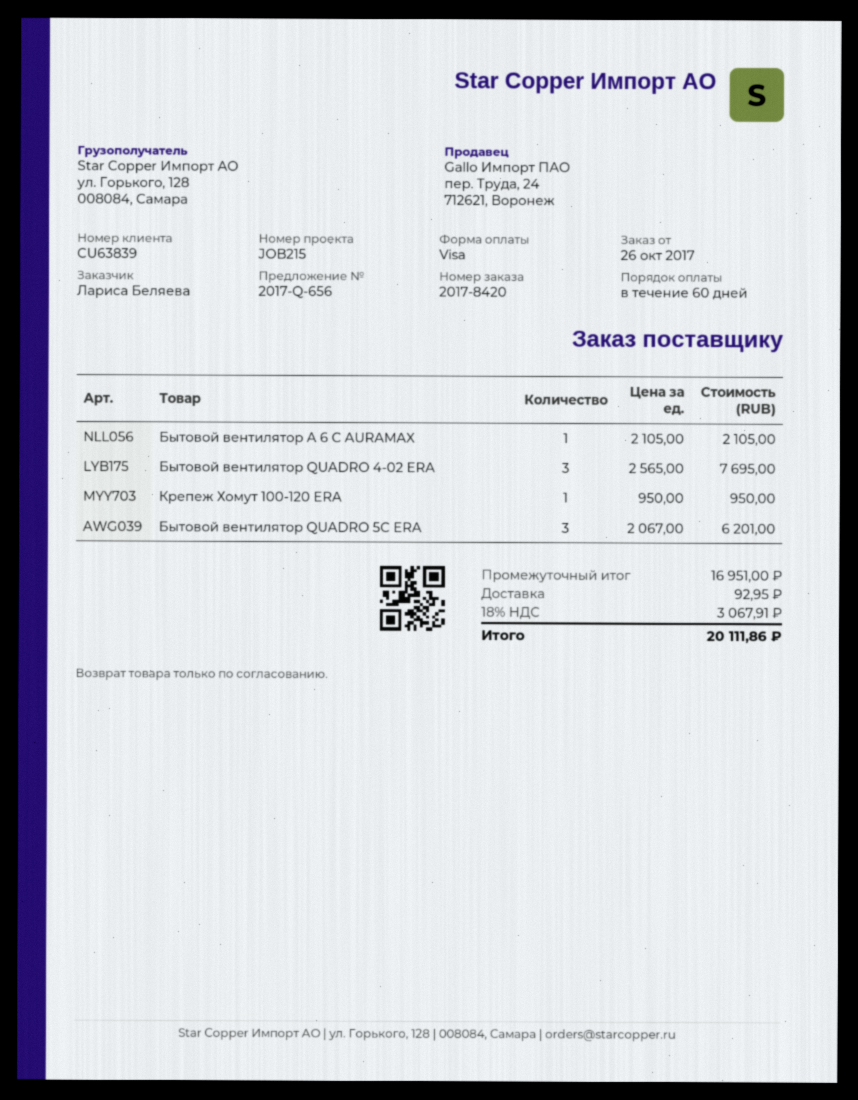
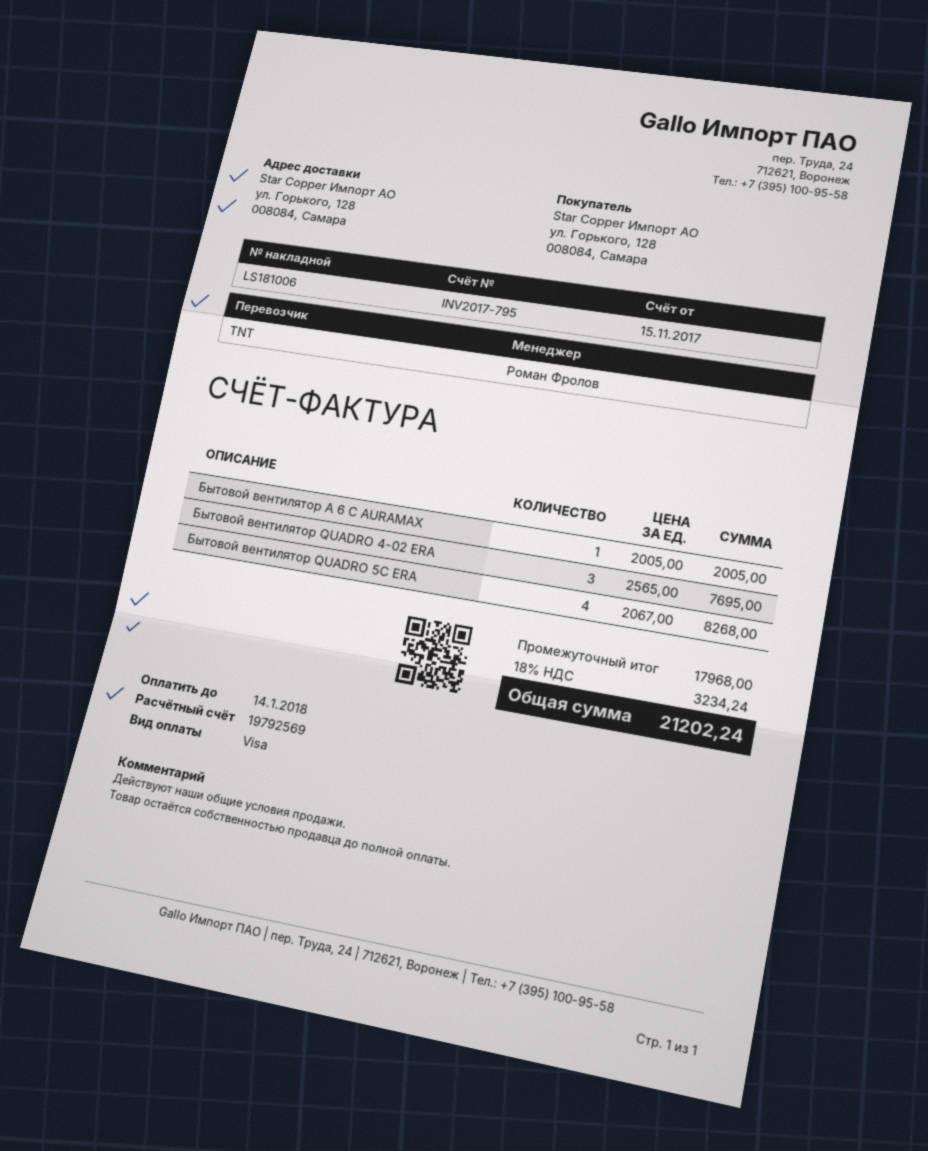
Бытовой вентилятор A 6 C AURAMAX: 1 x 2105.00 = 2105.00 -> 1 x 2005.00 = 2005.00
Крепеж Хомут 100-120 ERA: 1 x 950.00 = 950.00 -> none
Бытовой вентилятор QUADRO 5C ERA: 3 x 2067.00 = 6201.00 -> 4 x 2067.00 = 8268.00
subtotal: 16951.00 -> 17968.00
shipping: 92.95 -> none
tax: 18% = 3067.91 -> 18% = 3234.24
total: 20111.86 -> 21202.24

